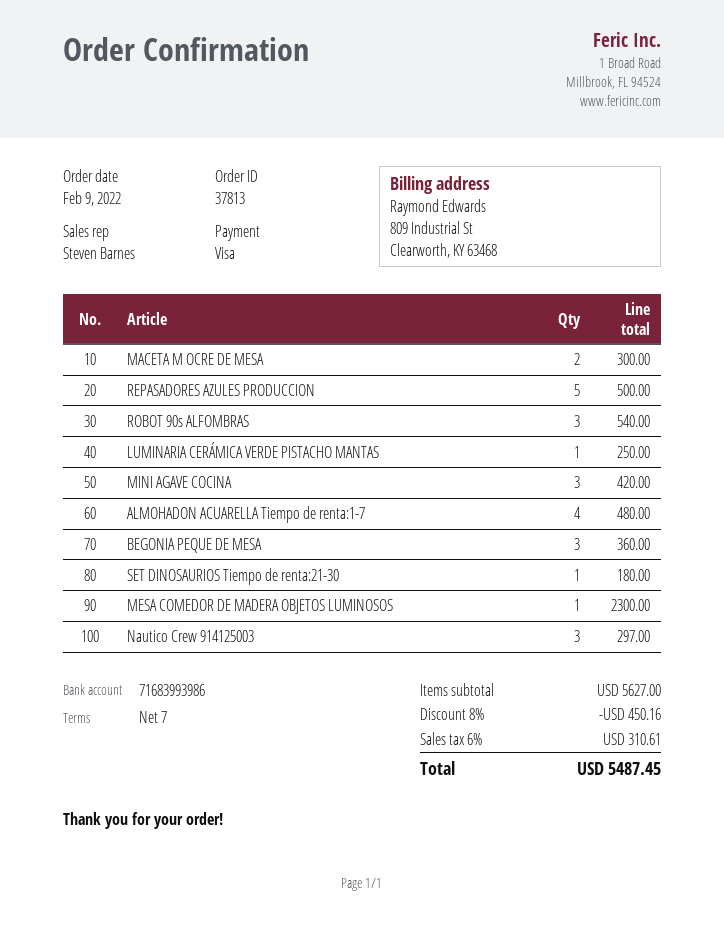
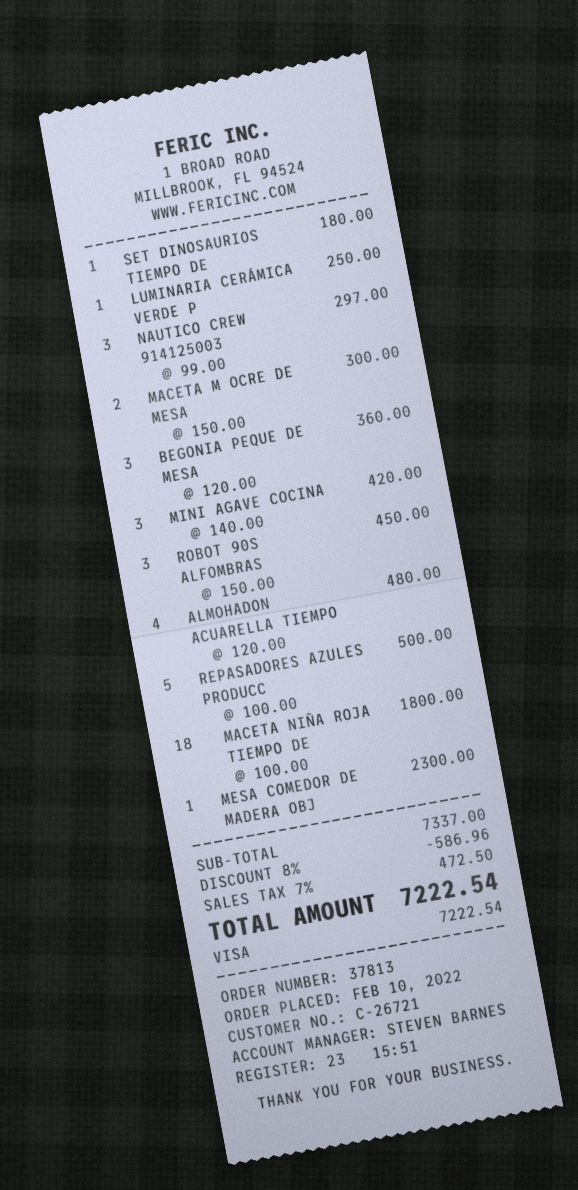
order date: 2022-02-09 -> 2022-02-10
ROBOT 90s ALFOMBRAS: 3 for 540.00 -> 3 for 450.00
MACETA NIÑA ROJA TIEMPO DE: none -> 18 for 1800.00
subtotal: 5627.00 -> 7337.00
discount: 8% = 450.16 -> 8% = 586.96
tax: 6% = 310.61 -> 7% = 472.50
total: 5487.45 -> 7222.54

